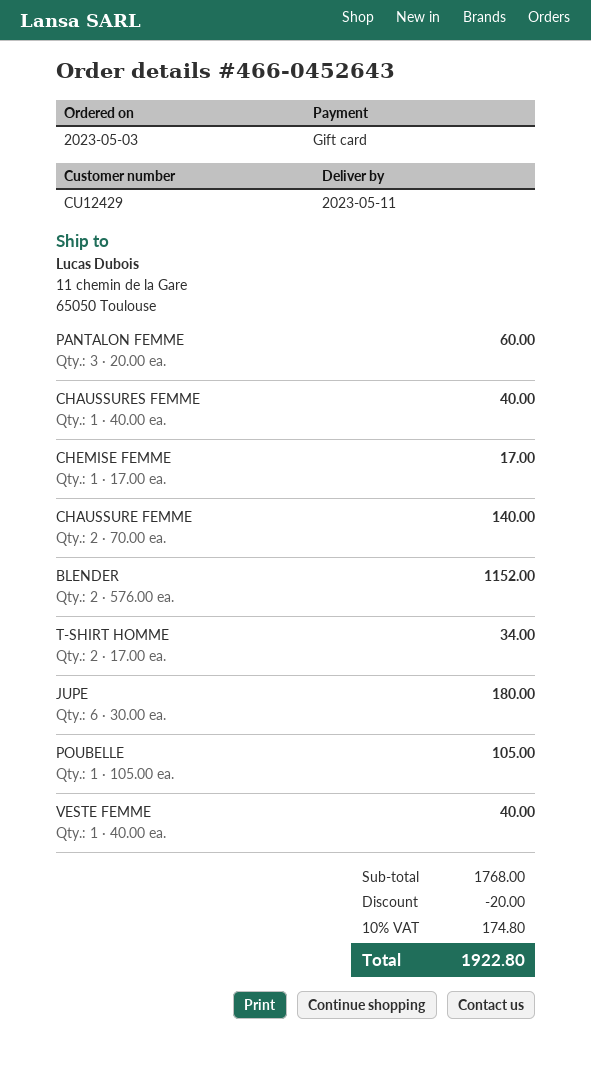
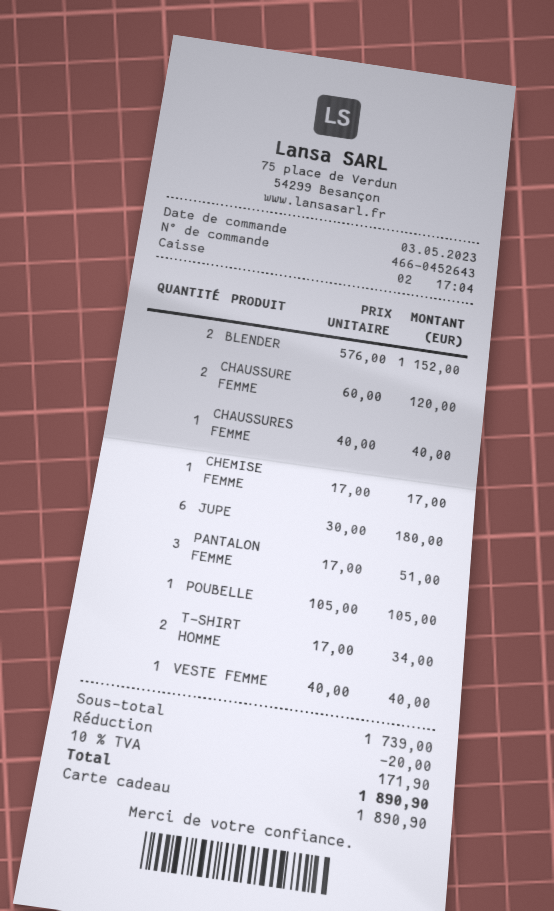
PANTALON FEMME: 3 x 20.00 = 60.00 -> 3 x 17.00 = 51.00
CHAUSSURE FEMME: 2 x 70.00 = 140.00 -> 2 x 60.00 = 120.00
subtotal: 1768.00 -> 1739.00
tax: 10% = 174.80 -> 10% = 171.90
total: 1922.80 -> 1890.90

